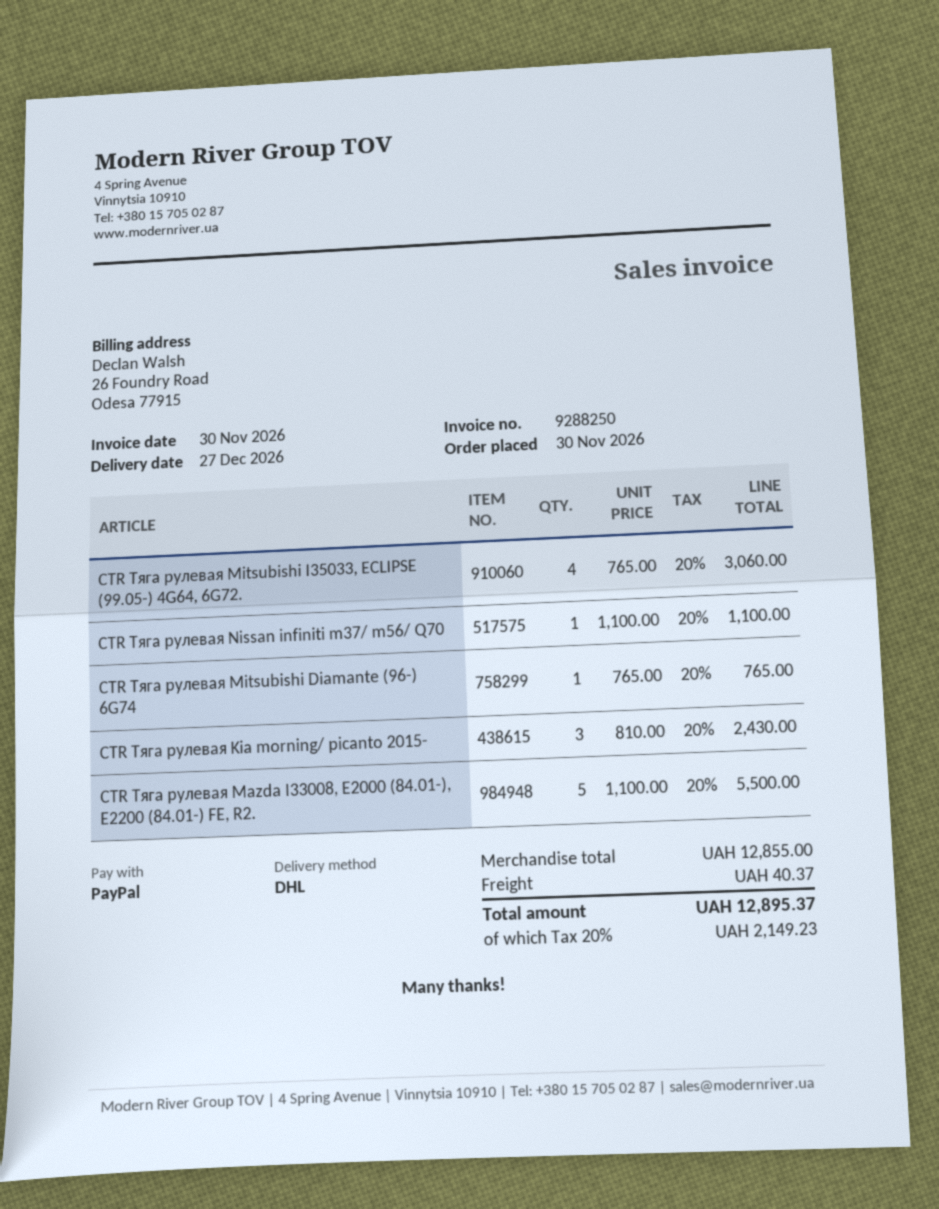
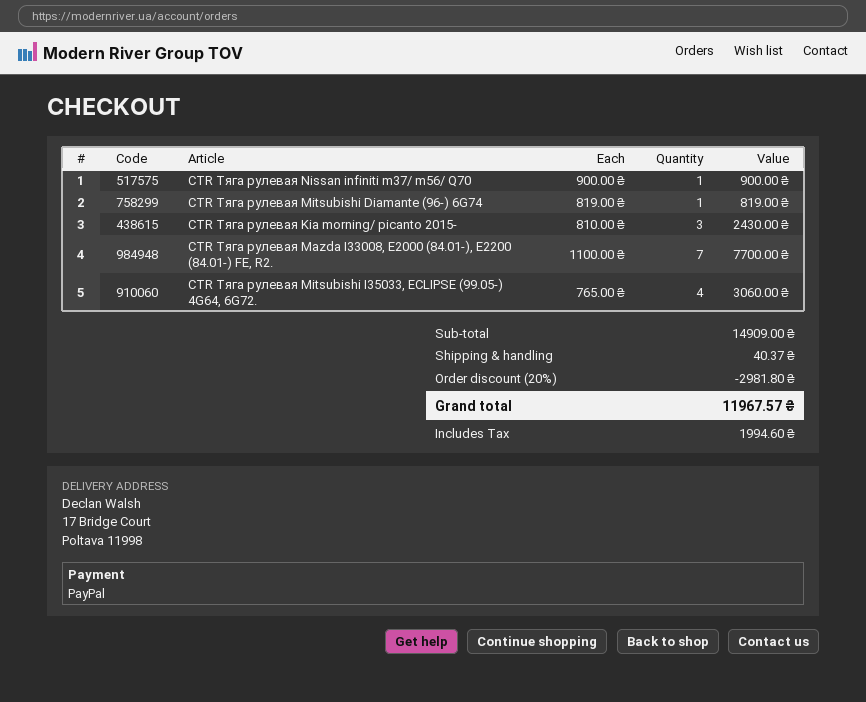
CTR Тяга рулевая Nissan infiniti m37/ m56/ Q70: 1 x 1100.00 = 1100.00 -> 1 x 900.00 = 900.00
CTR Тяга рулевая Mitsubishi Diamante (96-) 6G74: 1 x 765.00 = 765.00 -> 1 x 819.00 = 819.00
CTR Тяга рулевая Mazda I33008, E2000 (84.01-), E2200 (84.01-) FE, R2.: 5 x 1100.00 = 5500.00 -> 7 x 1100.00 = 7700.00
subtotal: 12855.00 -> 14909.00
discount: none -> 20% = 2981.80
tax: 2149.23 -> 1994.60
total: 12895.37 -> 11967.57

